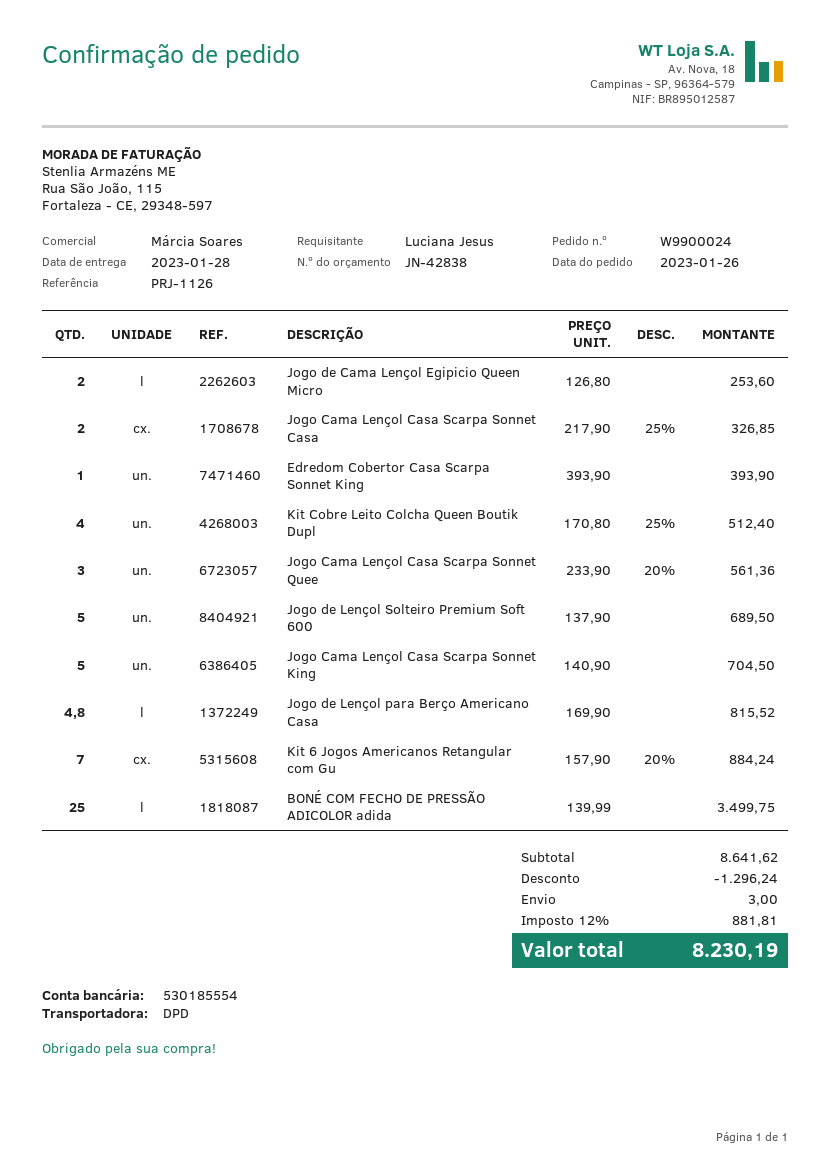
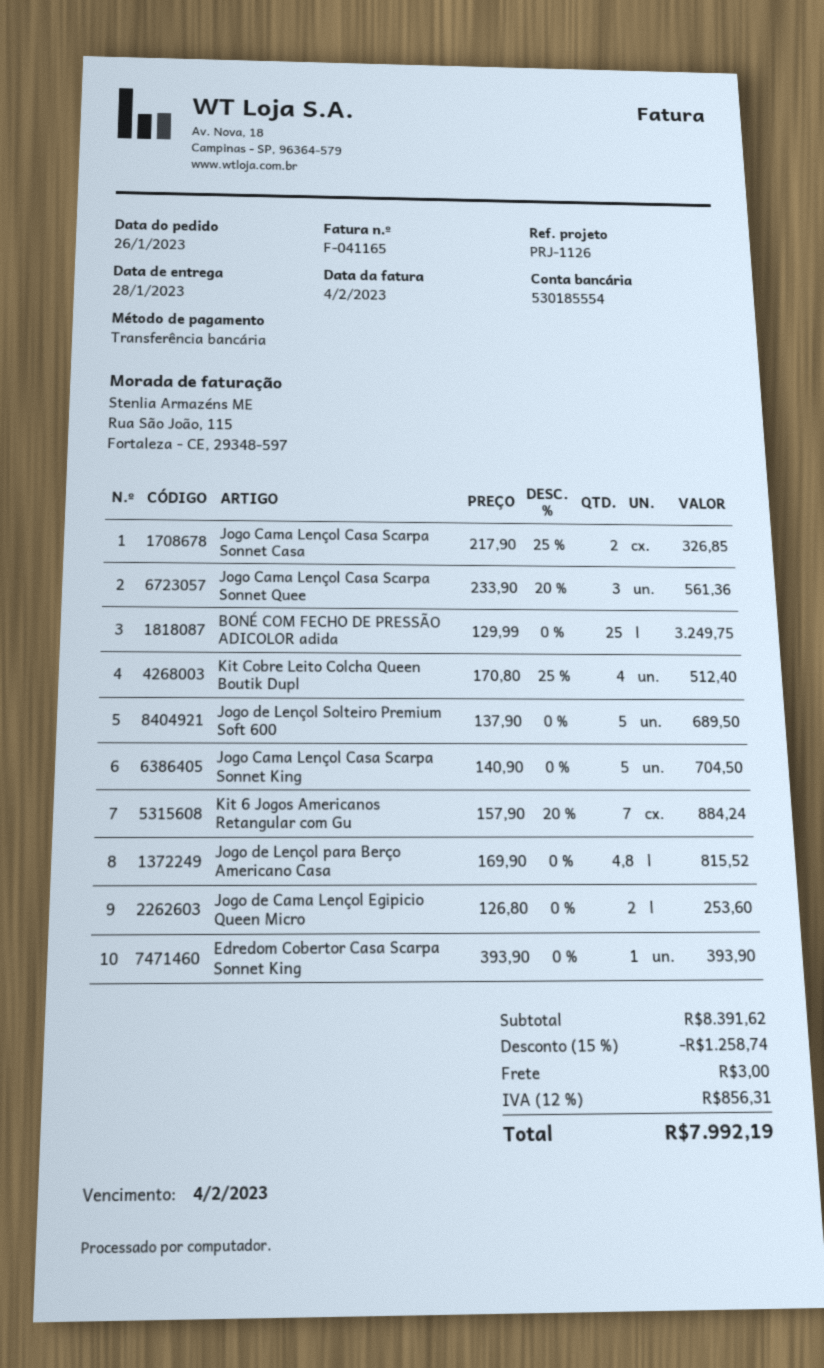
BONÉ COM FECHO DE PRESSÃO ADICOLOR adida: 25 x 139.99 = 3499.75 -> 25 x 129.99 = 3249.75
subtotal: 8641.62 -> 8391.62
discount: 1296.24 -> 1258.74
tax: 12% = 881.81 -> 12% = 856.31
total: 8230.19 -> 7992.19

